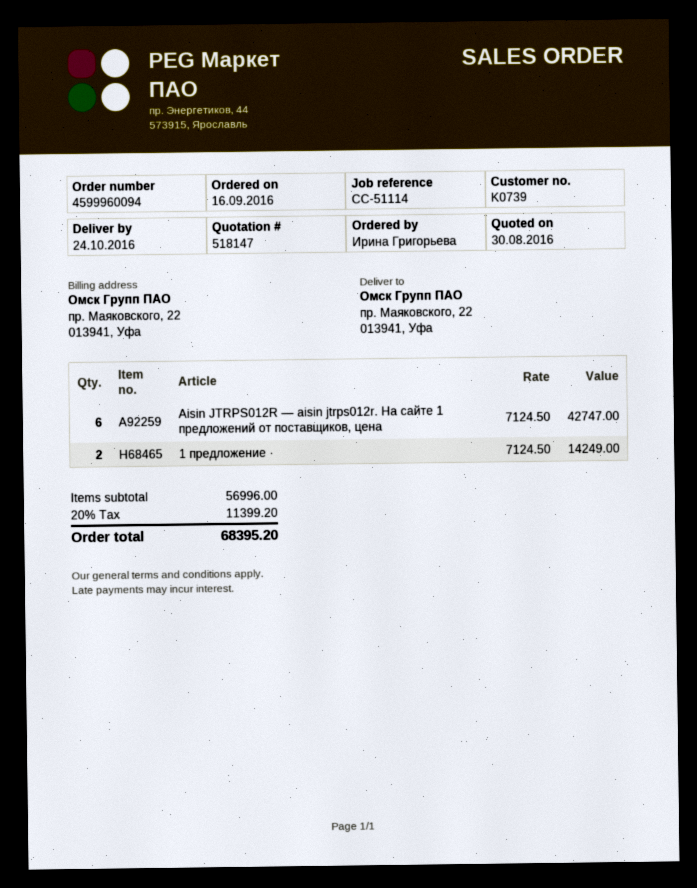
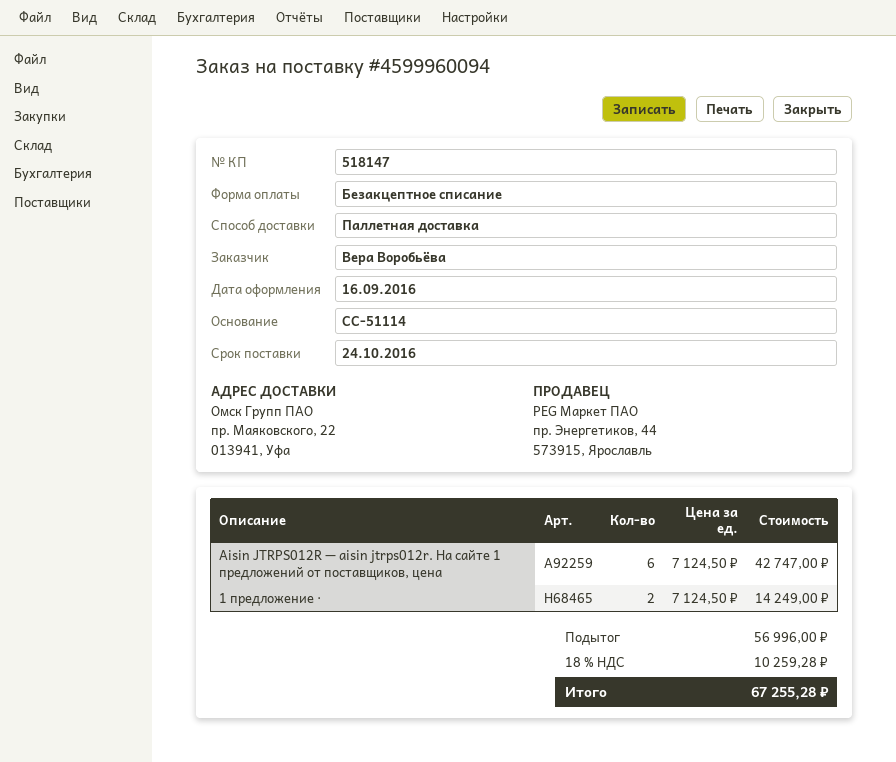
ordered by: Ирина Григорьева -> Вера Воробьёва
tax: 20% = 11399.20 -> 18% = 10259.28
total: 68395.20 -> 67255.28

